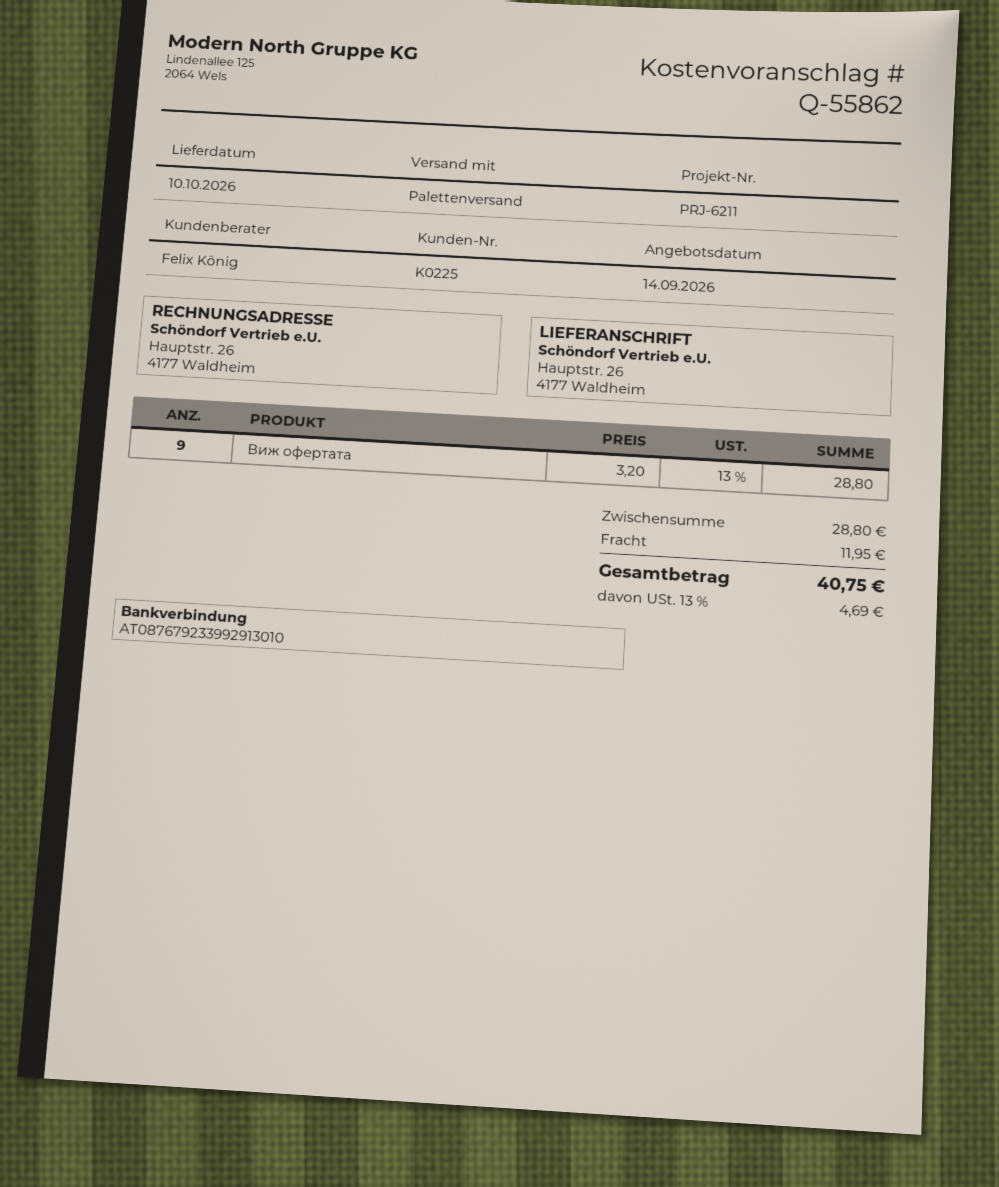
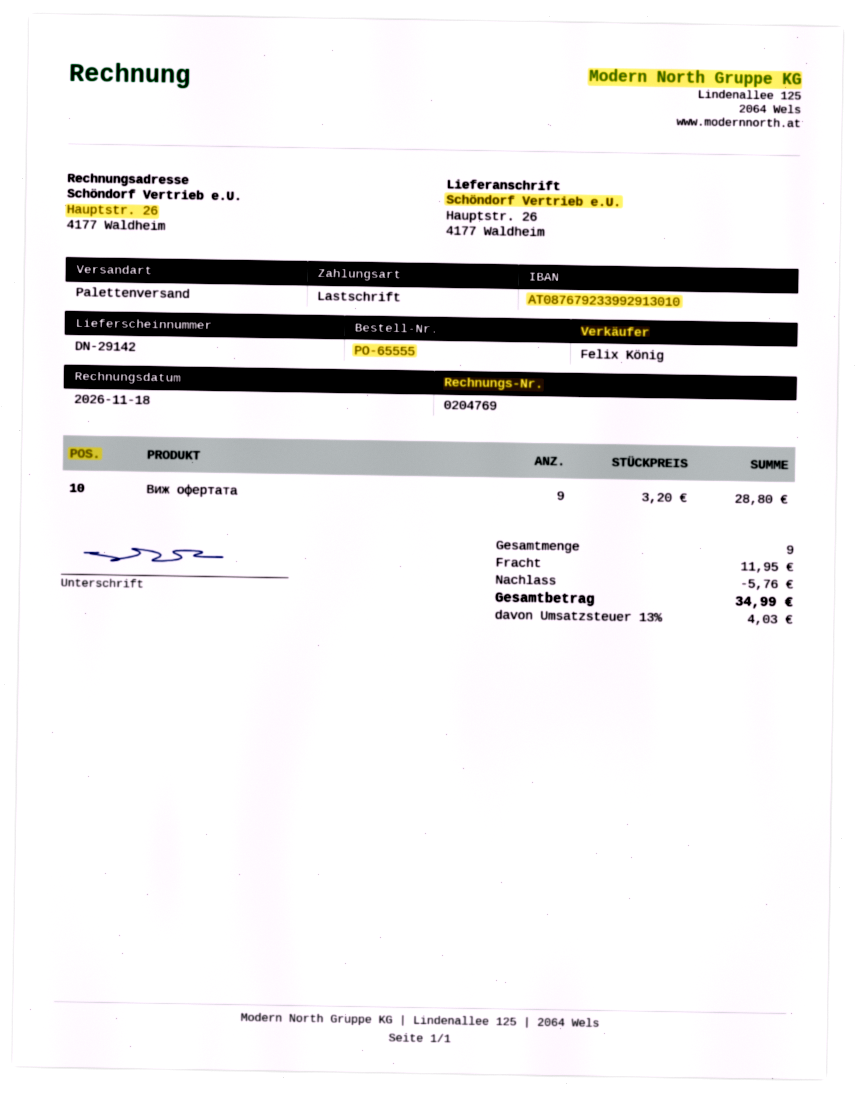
discount: none -> 5.76
tax: 13% = 4.69 -> 13% = 4.03
total: 40.75 -> 34.99

